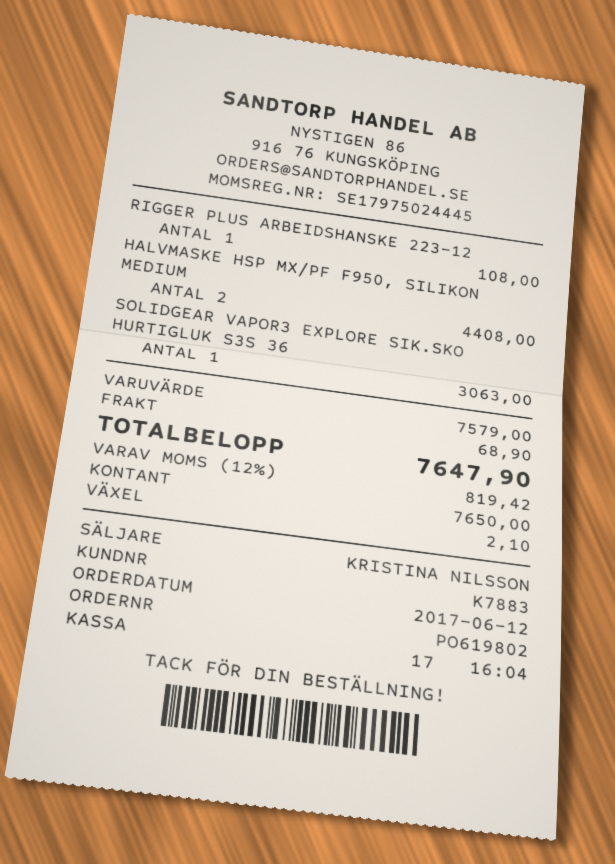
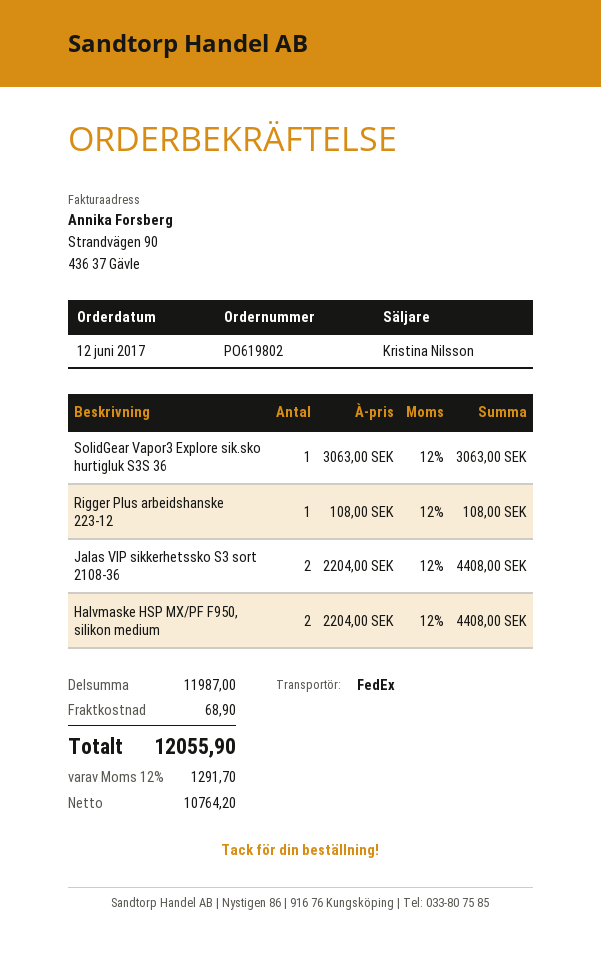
Jalas VIP sikkerhetssko S3 sort 2108-36: none -> 2 for 4408.00
subtotal: 7579.00 -> 11987.00
tax: 12% = 819.42 -> 12% = 1291.70
total: 7647.90 -> 12055.90

